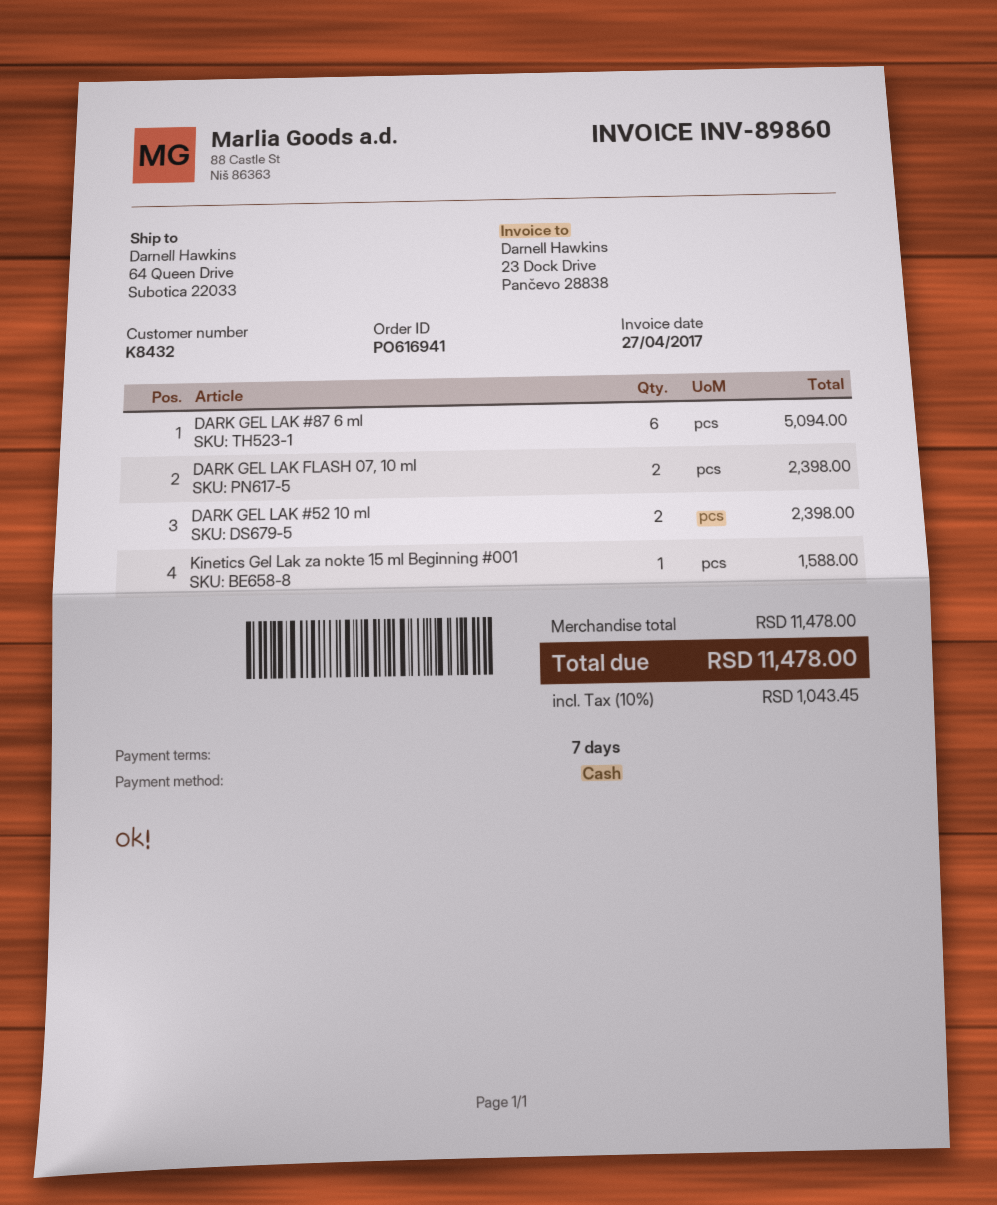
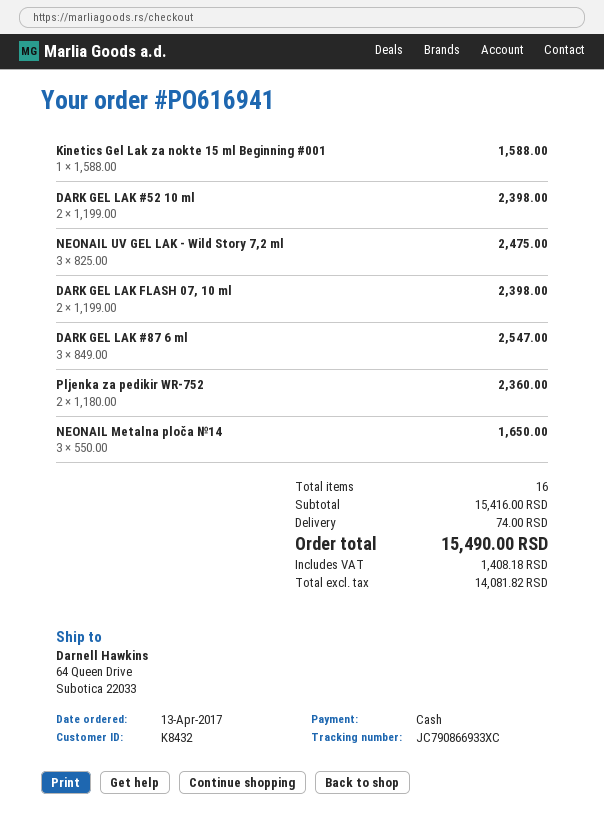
DARK GEL LAK #87 6 ml: 6 for 5094.00 -> 3 for 2547.00
NEONAIL UV GEL LAK - Wild Story 7,2 ml: none -> 3 for 2475.00
Pljenka za pedikir WR-752: none -> 2 for 2360.00
NEONAIL Metalna ploča №14: none -> 3 for 1650.00
subtotal: 11478.00 -> 15416.00
shipping: none -> 74.00
tax: 1043.45 -> 1408.18
total: 11478.00 -> 15490.00

